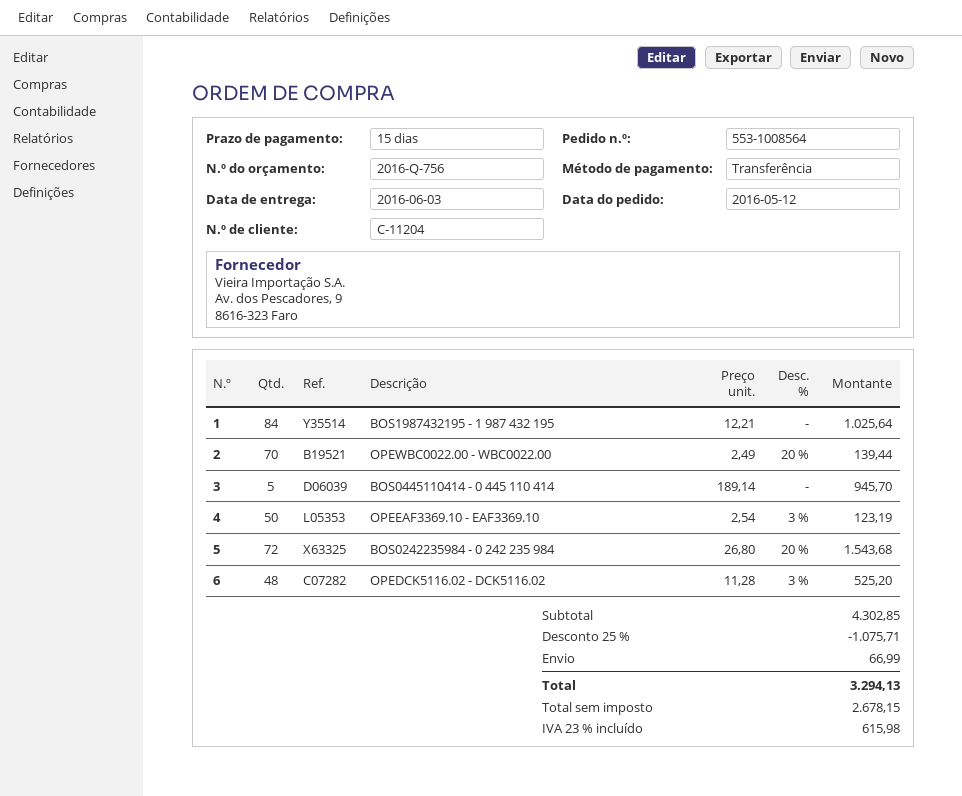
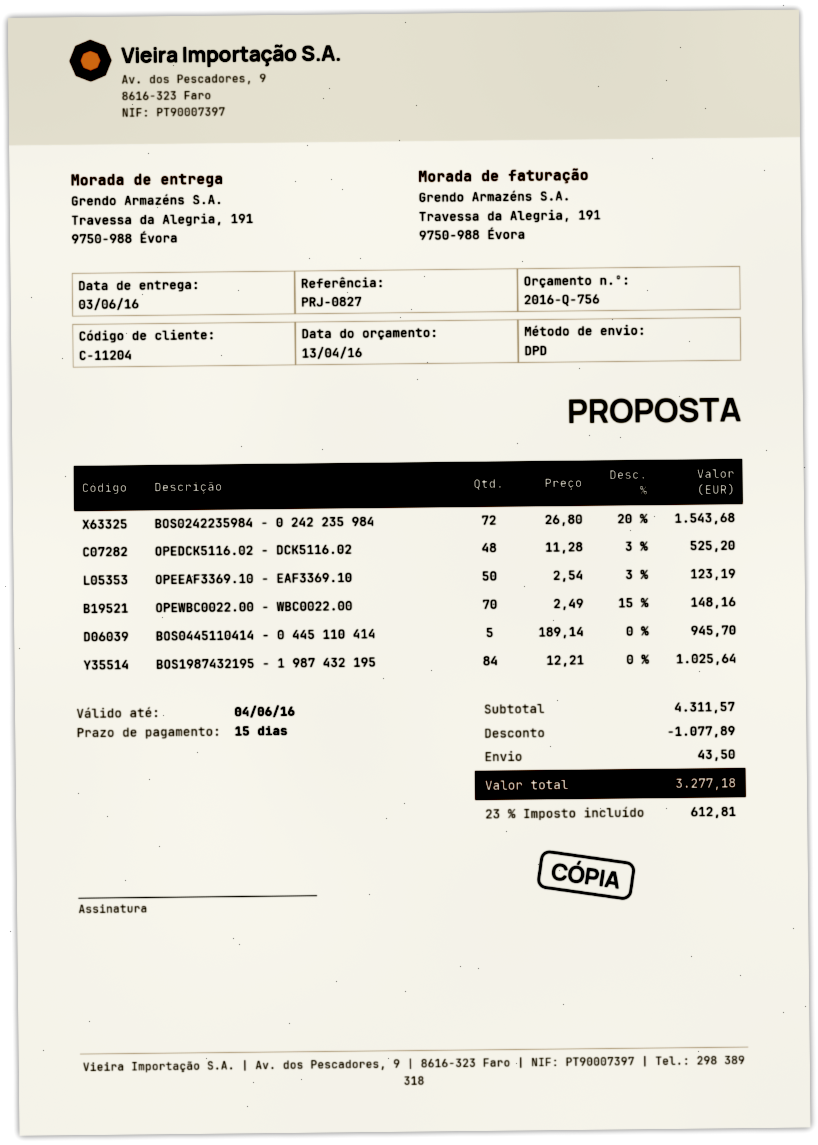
OPEWBC0022.00 - WBC0022.00: 70 x 2.49 - 20% = 139.44 -> 70 x 2.49 - 15% = 148.16
subtotal: 4302.85 -> 4311.57
discount: 1075.71 -> 1077.89
shipping: 66.99 -> 43.50
tax: 23% = 615.98 -> 23% = 612.81
total: 3294.13 -> 3277.18

